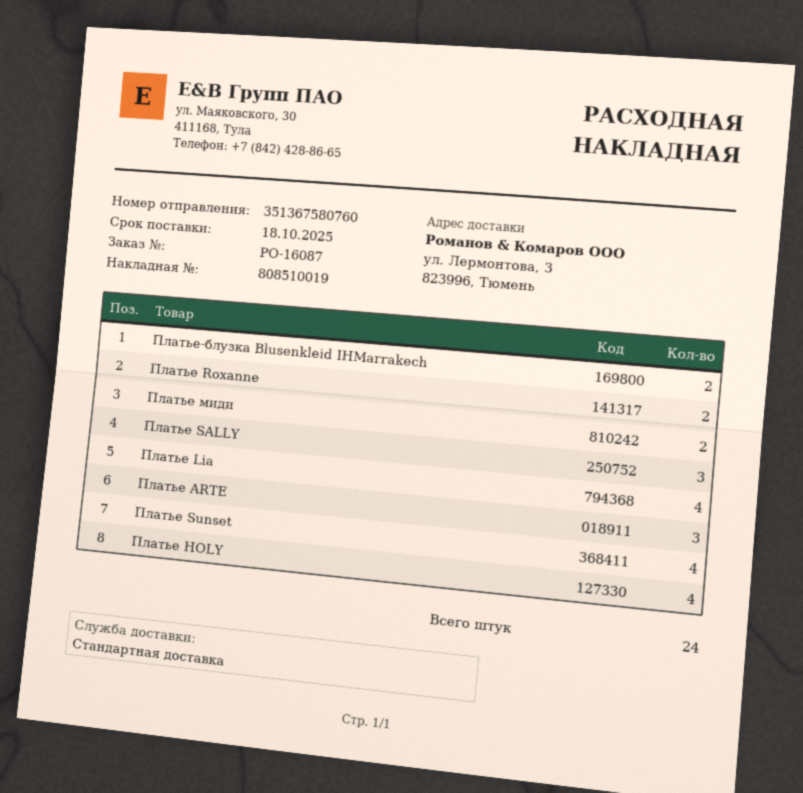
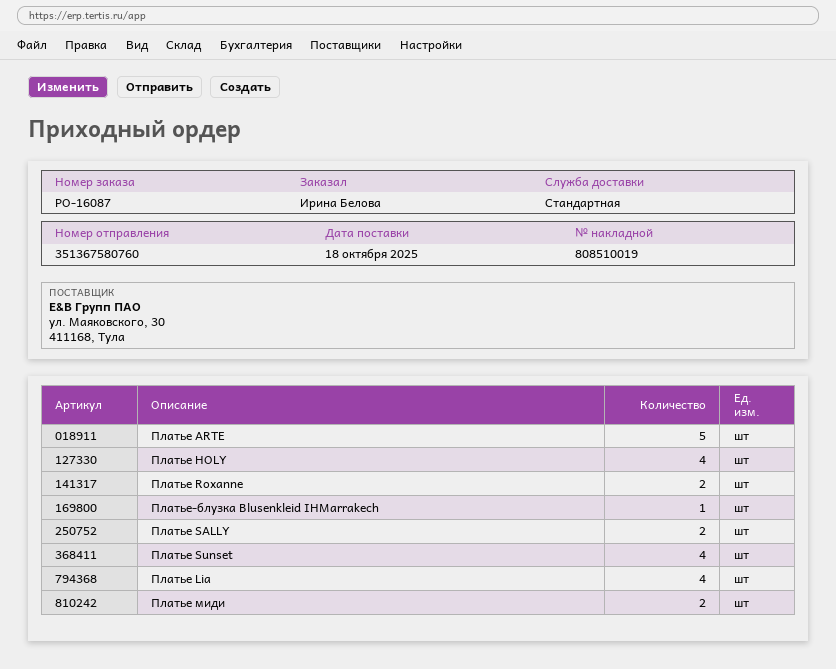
Платье-блузка Blusenkleid IHMarrakech: 2 -> 1
Платье SALLY: 3 -> 2
Платье ARTE: 3 -> 5

